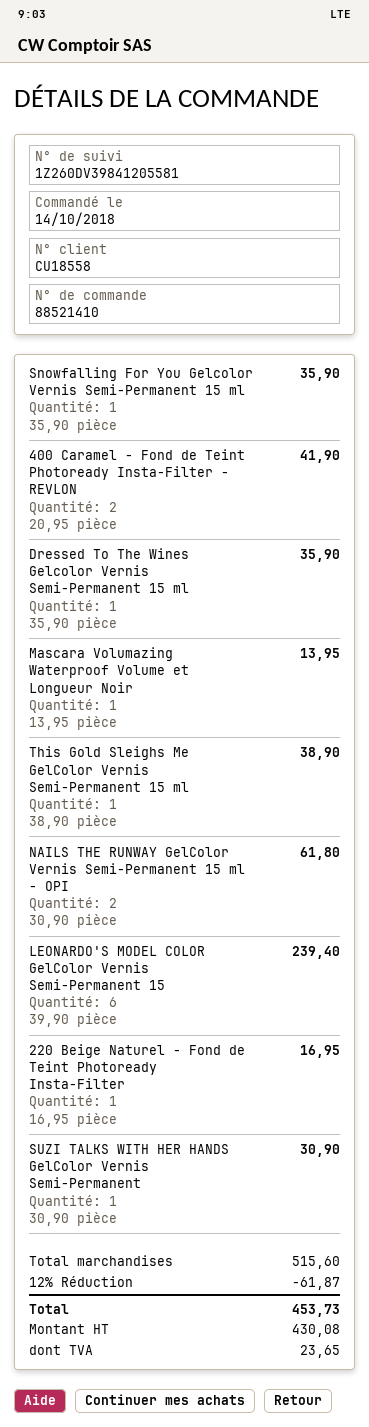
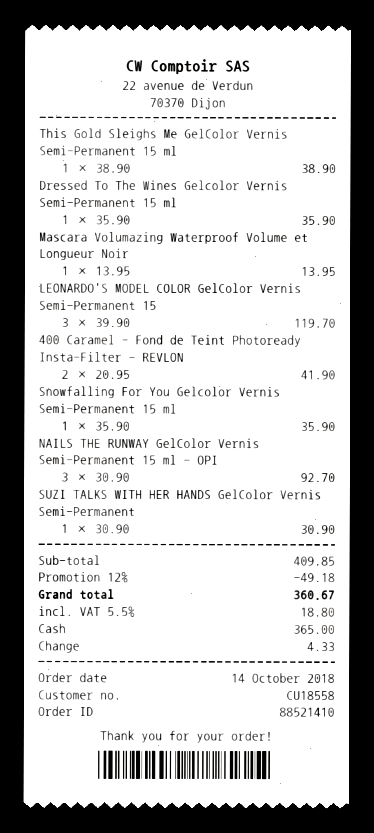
NAILS THE RUNWAY GelColor Vernis Semi-Permanent 15 ml - OPI: 2 x 30.90 = 61.80 -> 3 x 30.90 = 92.70
LEONARDO'S MODEL COLOR GelColor Vernis Semi-Permanent 15: 6 x 39.90 = 239.40 -> 3 x 39.90 = 119.70
220 Beige Naturel - Fond de Teint Photoready Insta-Filter: 1 x 16.95 = 16.95 -> none
subtotal: 515.60 -> 409.85
discount: 12% = 61.87 -> 12% = 49.18
tax: 23.65 -> 18.80
total: 453.73 -> 360.67

